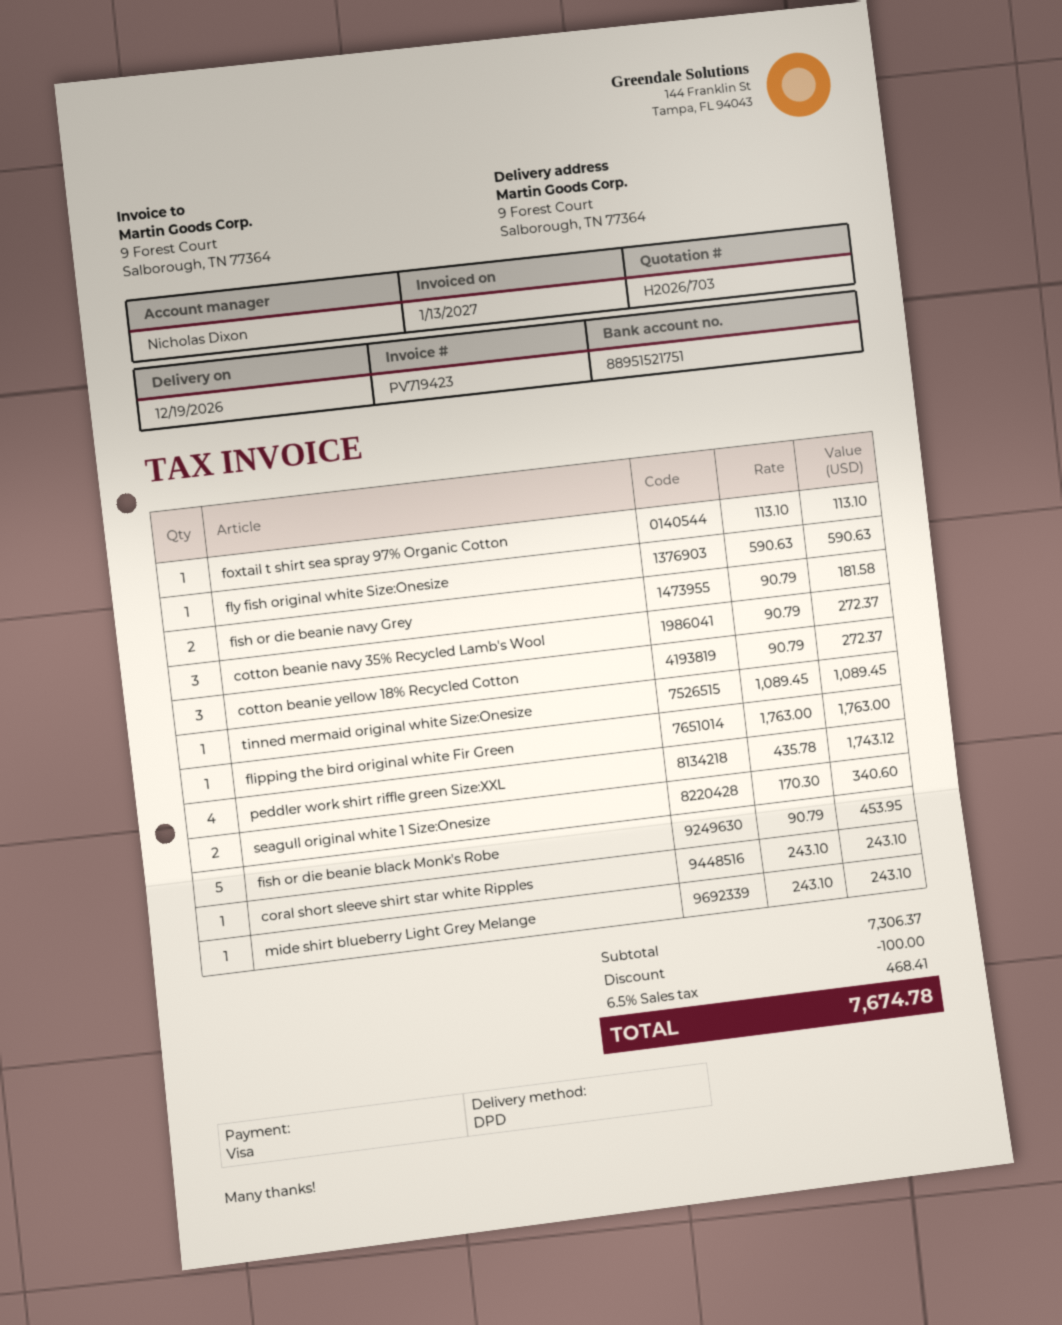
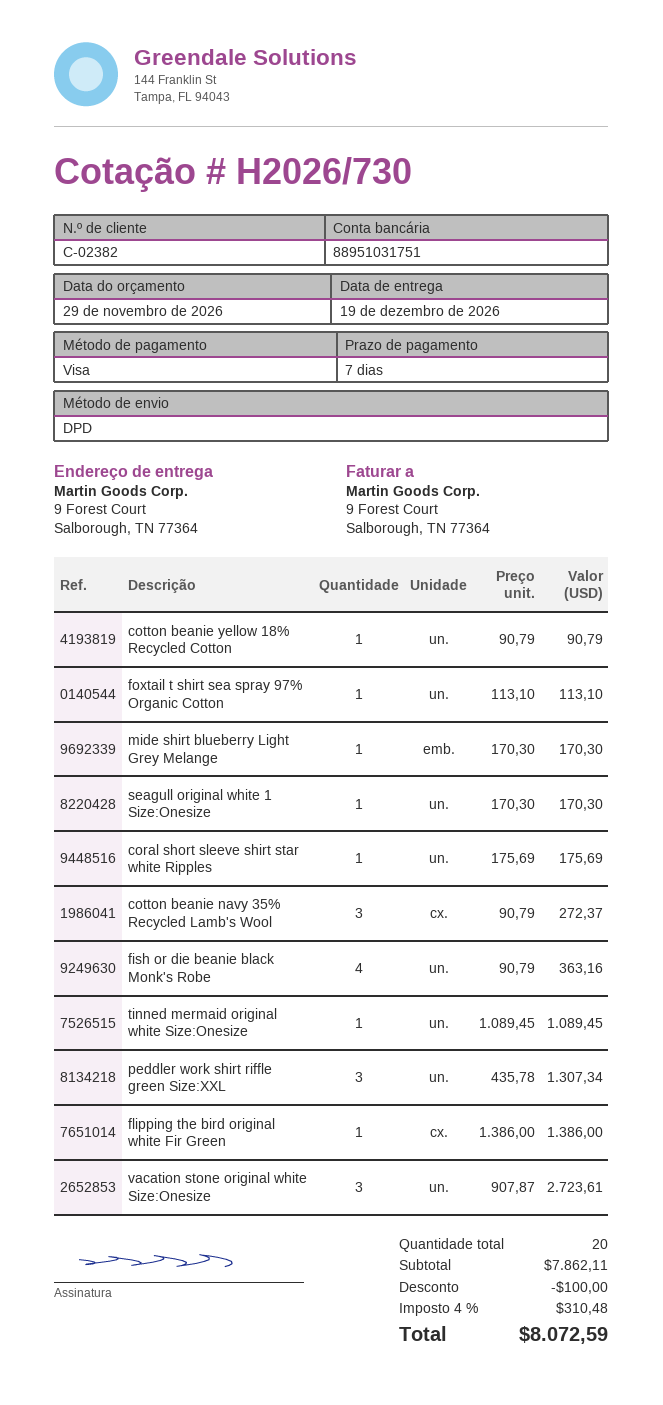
quote number: H2026/703 -> H2026/730
bank account: 88951521751 -> 88951031751
fly fish original white Size:Onesize: 1 x 590.63 = 590.63 -> none
fish or die beanie navy Grey: 2 x 90.79 = 181.58 -> none
cotton beanie yellow 18% Recycled Cotton: 3 x 90.79 = 272.37 -> 1 x 90.79 = 90.79
flipping the bird original white Fir Green: 1 x 1763.00 = 1763.00 -> 1 x 1386.00 = 1386.00
peddler work shirt riffle green Size:XXL: 4 x 435.78 = 1743.12 -> 3 x 435.78 = 1307.34
seagull original white 1 Size:Onesize: 2 x 170.30 = 340.60 -> 1 x 170.30 = 170.30
fish or die beanie black Monk's Robe: 5 x 90.79 = 453.95 -> 4 x 90.79 = 363.16
coral short sleeve shirt star white Ripples: 1 x 243.10 = 243.10 -> 1 x 175.69 = 175.69
mide shirt blueberry Light Grey Melange: 1 x 243.10 = 243.10 -> 1 x 170.30 = 170.30
vacation stone original white Size:Onesize: none -> 3 x 907.87 = 2723.61
subtotal: 7306.37 -> 7862.11
tax: 6.5% = 468.41 -> 4% = 310.48
total: 7674.78 -> 8072.59

